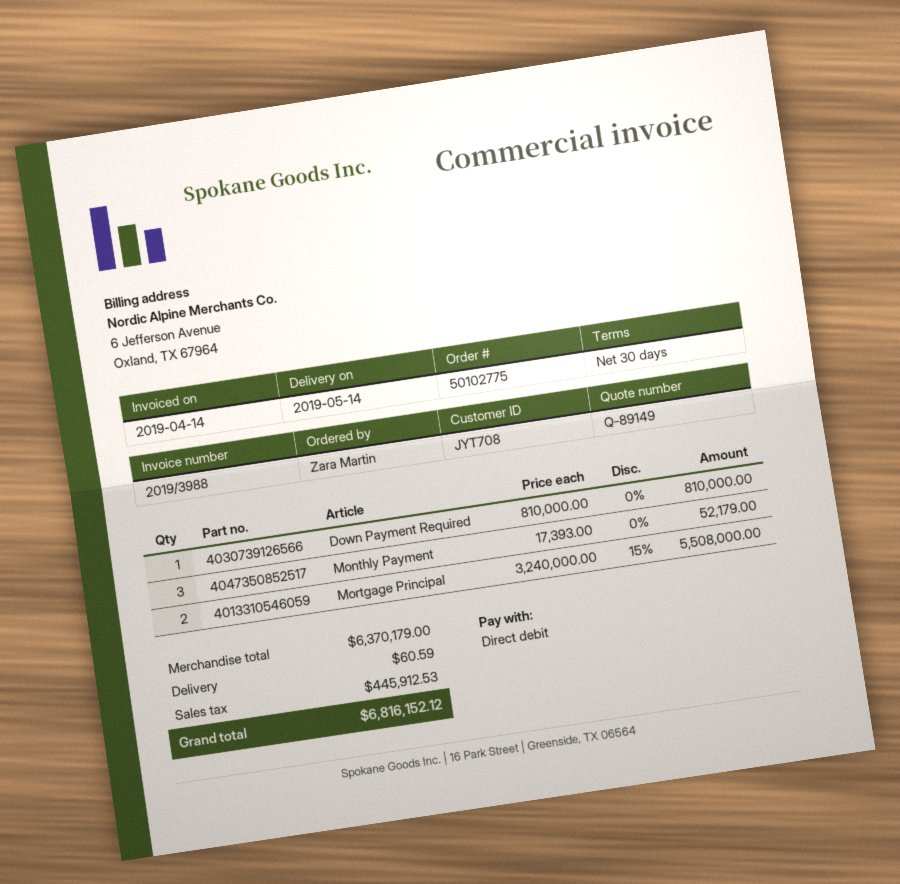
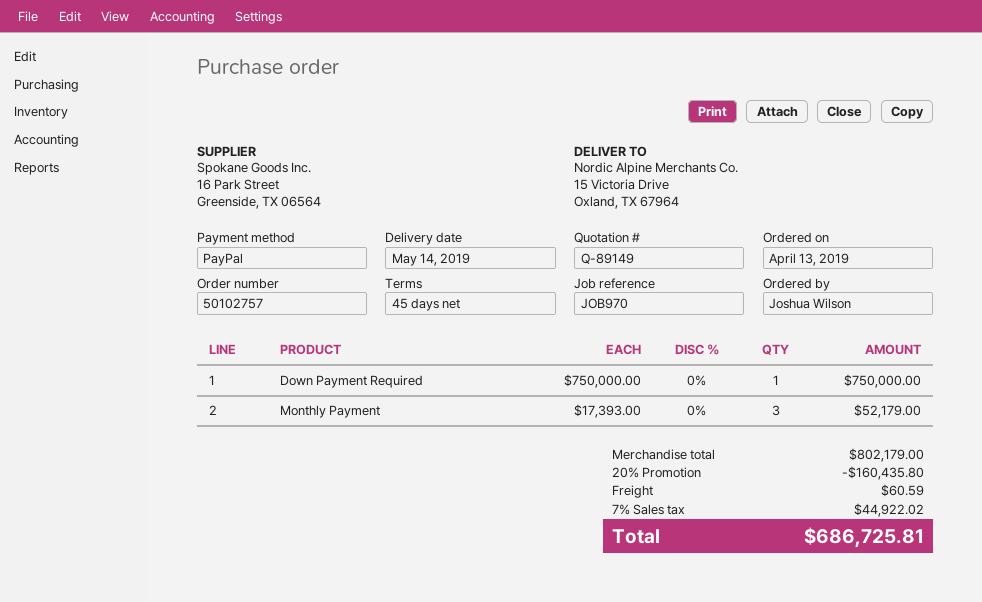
order number: 50102775 -> 50102757
payment terms: 30 days -> 45 days
ordered by: Zara Martin -> Joshua Wilson
payment method: direct debit -> PayPal
Down Payment Required: 1 x 810000.00 = 810000.00 -> 1 x 750000.00 = 750000.00
Mortgage Principal: 2 x 3240000.00 - 15% = 5508000.00 -> none
subtotal: 6370179.00 -> 802179.00
discount: none -> 20% = 160435.80
tax: 445912.53 -> 44922.02
total: 6816152.12 -> 686725.81

